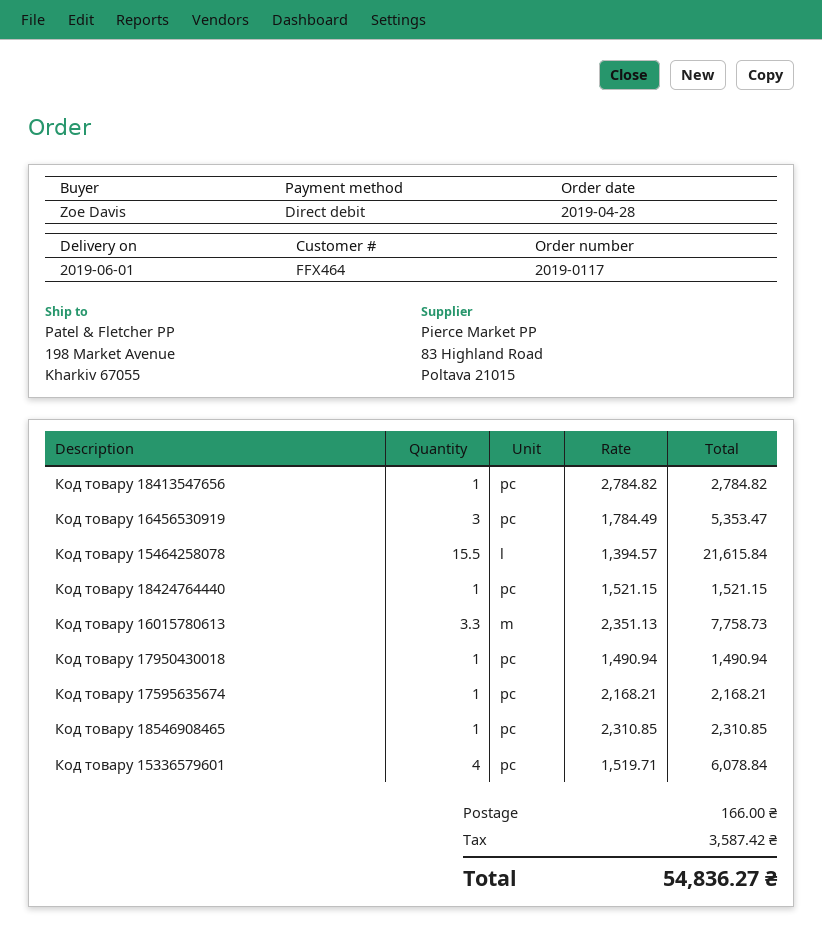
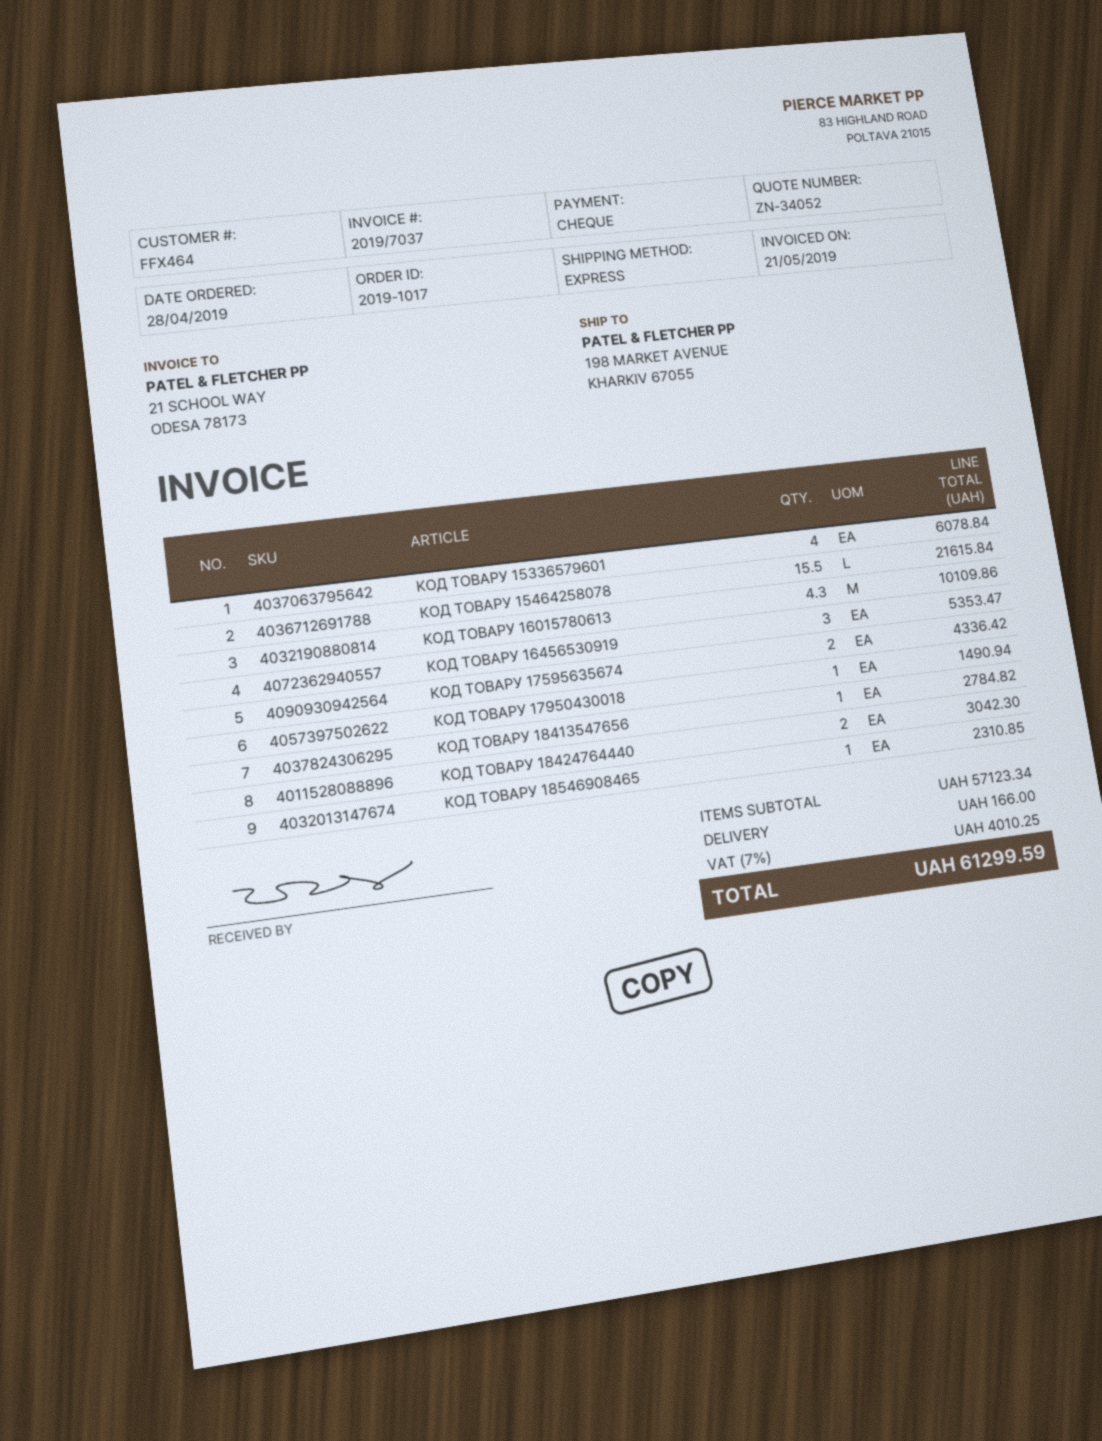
order number: 2019-0117 -> 2019-1017
payment method: direct debit -> cheque
Код товару 18424764440: 1 for 1521.15 -> 2 for 3042.30
Код товару 16015780613: 3.3 for 7758.73 -> 4.3 for 10109.86
Код товару 17595635674: 1 for 2168.21 -> 2 for 4336.42
tax: 3587.42 -> 4010.25
total: 54836.27 -> 61299.59

